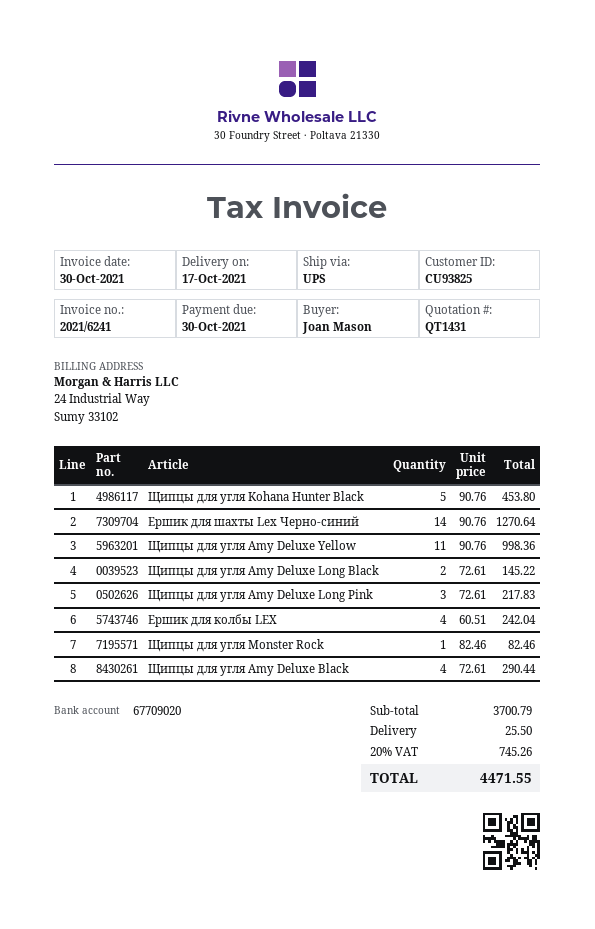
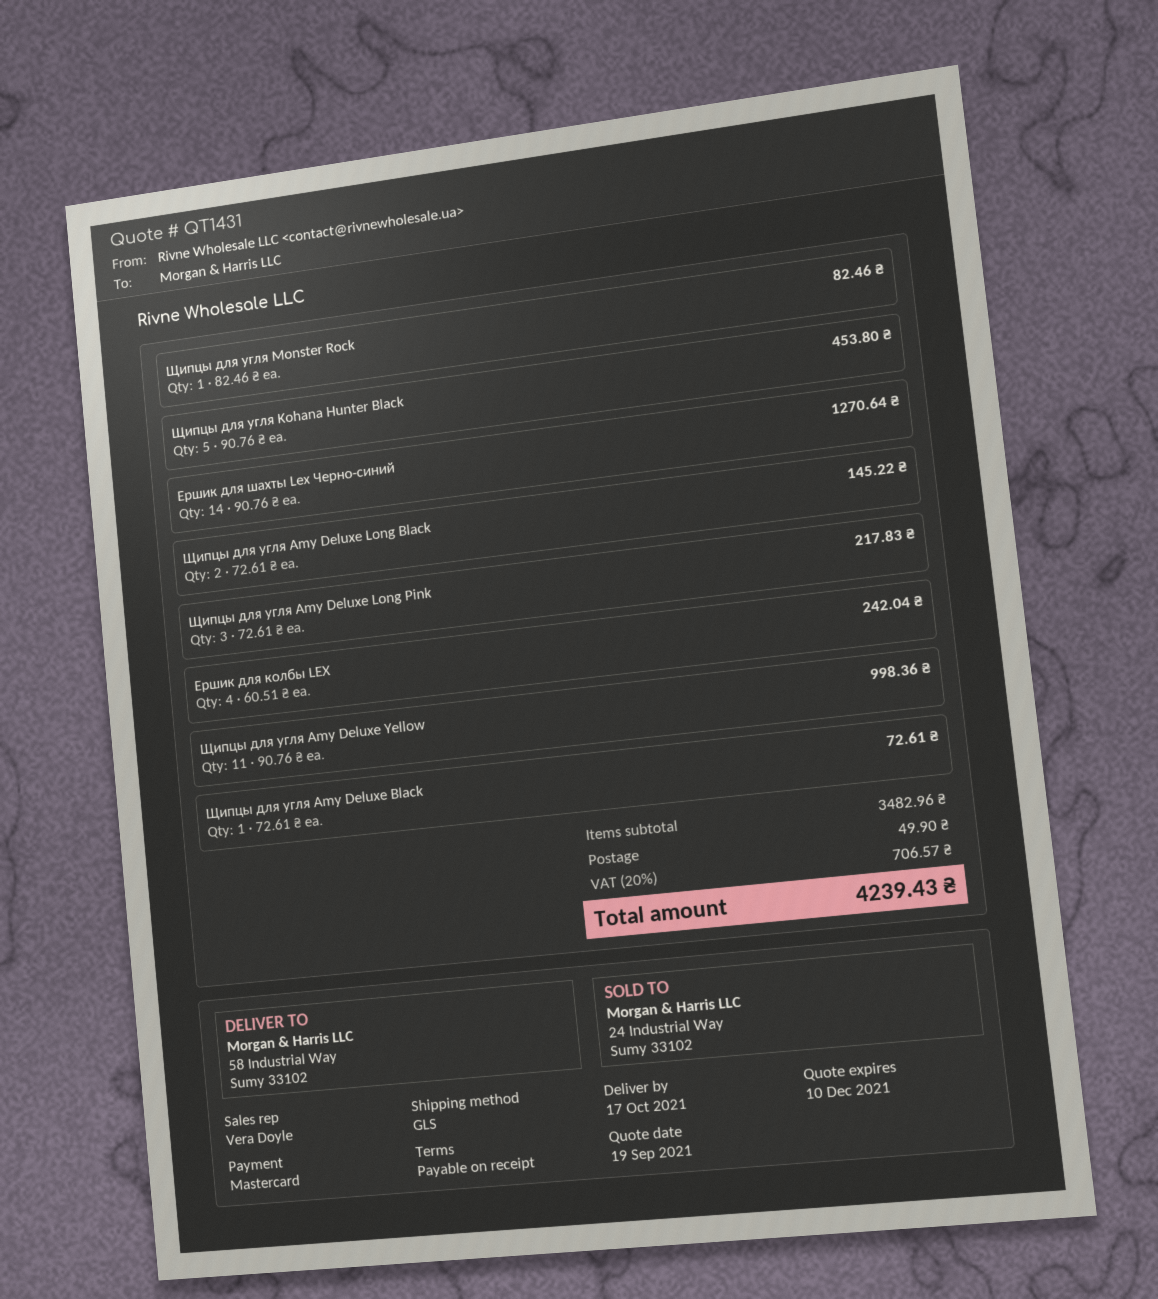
shipping method: UPS -> GLS
Щипцы для угля Amy Deluxe Black: 4 x 72.61 = 290.44 -> 1 x 72.61 = 72.61
subtotal: 3700.79 -> 3482.96
shipping: 25.50 -> 49.90
tax: 20% = 745.26 -> 20% = 706.57
total: 4471.55 -> 4239.43

